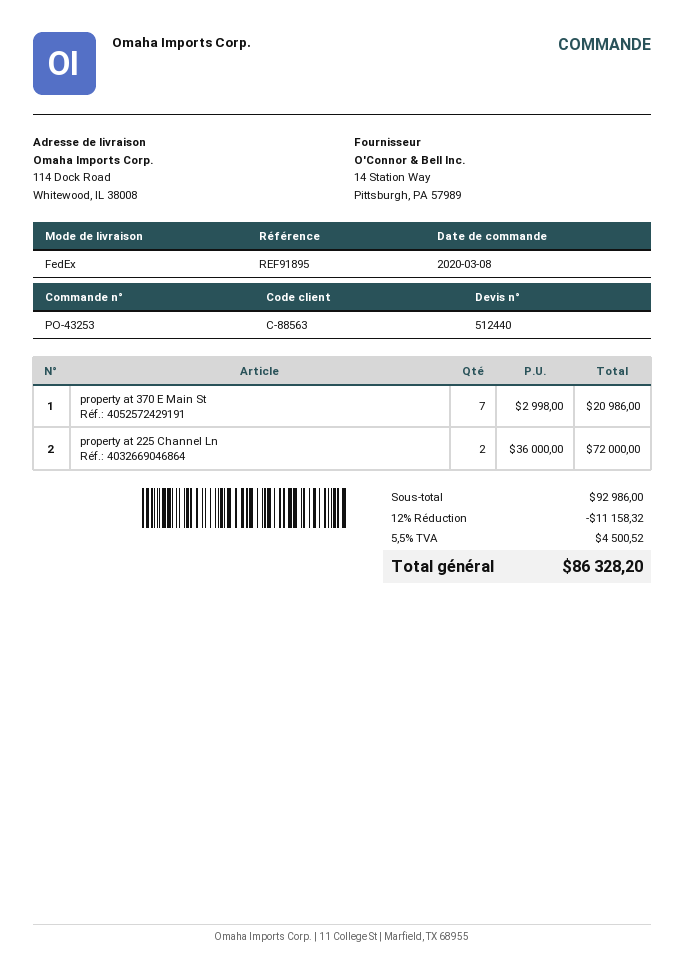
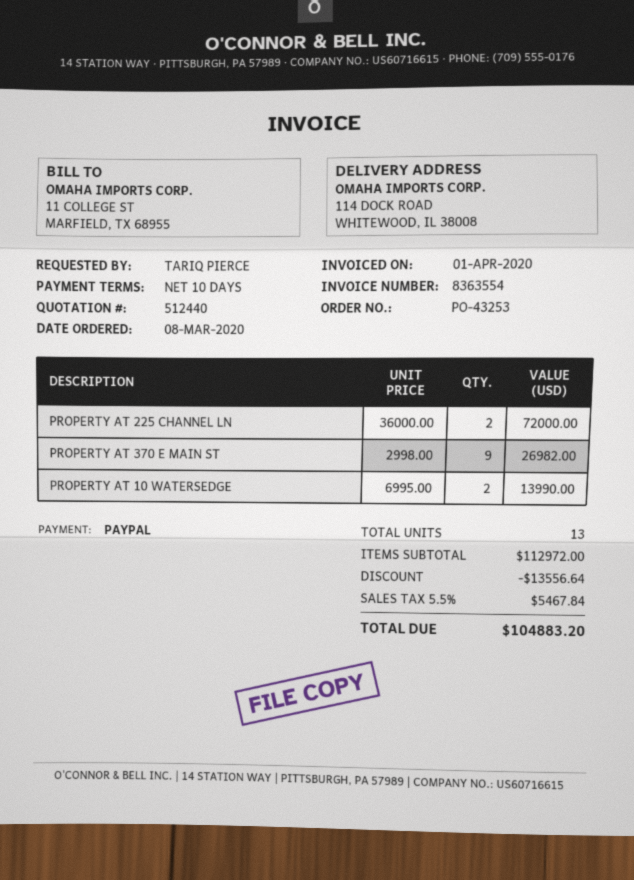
property at 370 E Main St: 7 x 2998.00 = 20986.00 -> 9 x 2998.00 = 26982.00
PROPERTY AT 10 WATERSEDGE: none -> 2 x 6995.00 = 13990.00
subtotal: 92986.00 -> 112972.00
discount: 11158.32 -> 13556.64
tax: 5.5% = 4500.52 -> 5.5% = 5467.84
total: 86328.20 -> 104883.20

